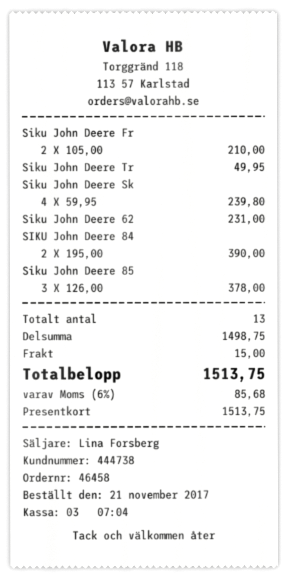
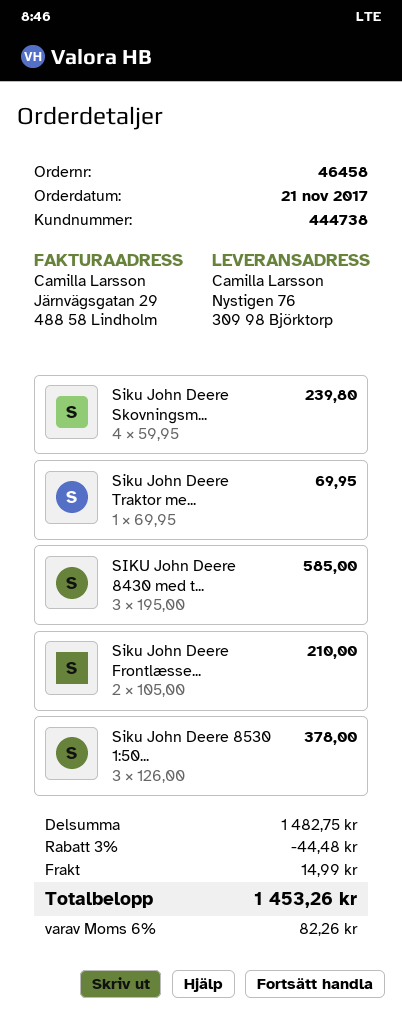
Siku John Deere Tr: 1 x 49.95 = 49.95 -> 1 x 69.95 = 69.95
Siku John Deere 62: 1 x 231.00 = 231.00 -> none
SIKU John Deere 84: 2 x 195.00 = 390.00 -> 3 x 195.00 = 585.00
subtotal: 1498.75 -> 1482.75
discount: none -> 3% = 44.48
shipping: 15.00 -> 14.99
tax: 6% = 85.68 -> 6% = 82.26
total: 1513.75 -> 1453.26

